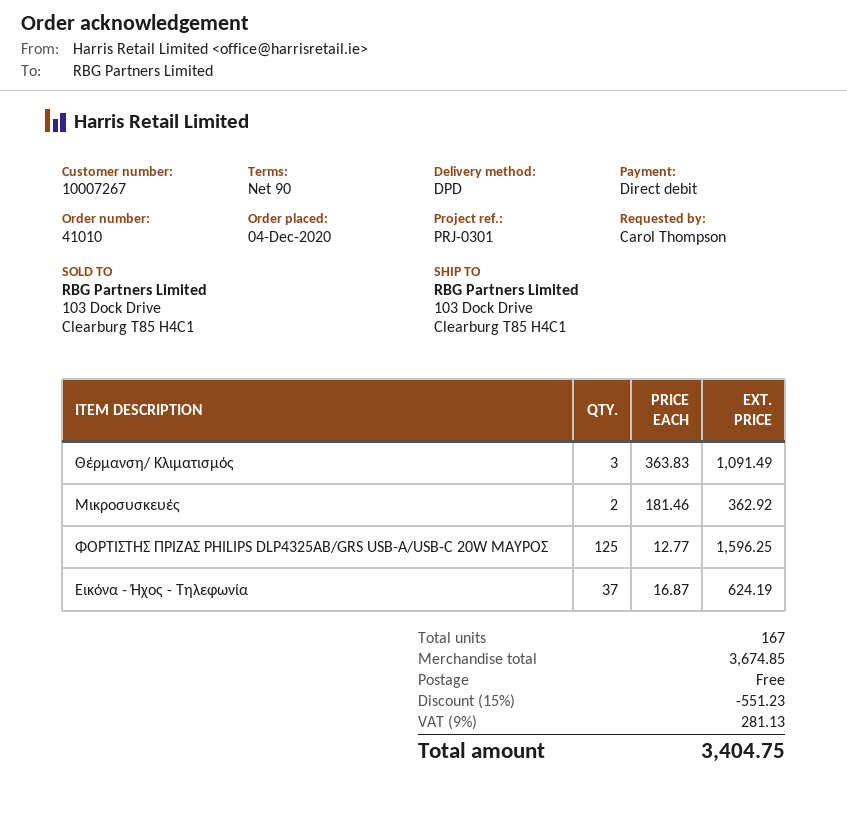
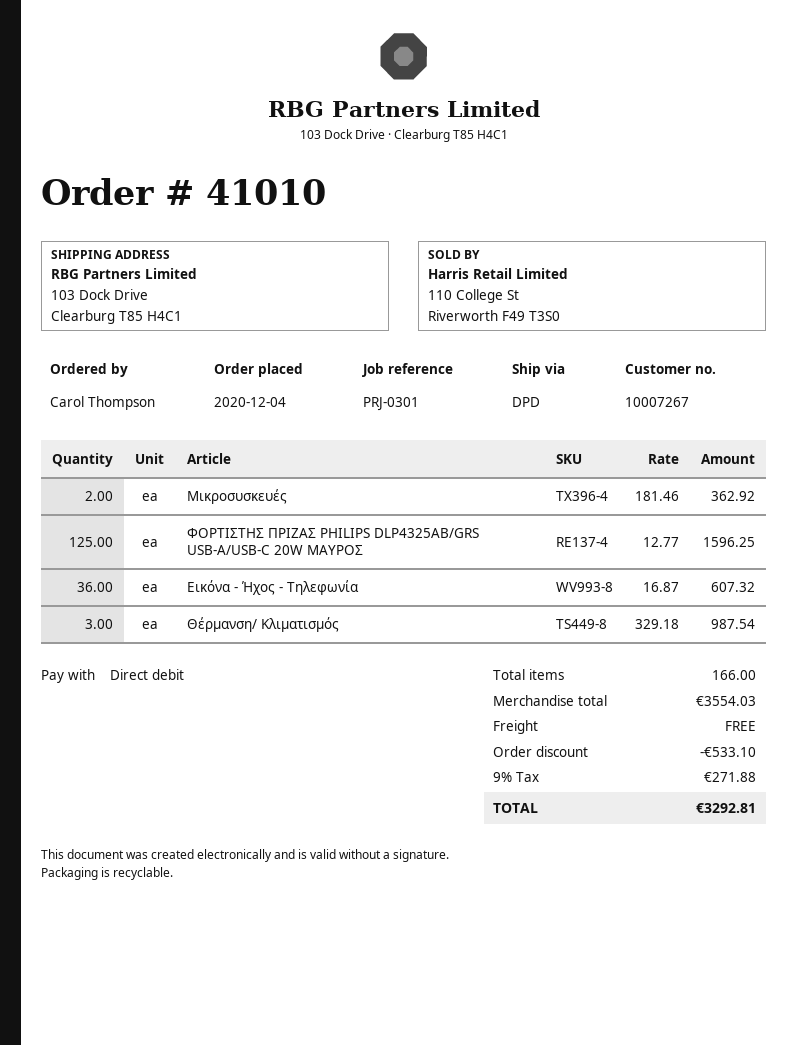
Θέρμανση/ Κλιματισμός: 3 x 363.83 = 1091.49 -> 3 x 329.18 = 987.54
Εικόνα - Ήχος - Τηλεφωνία: 37 x 16.87 = 624.19 -> 36 x 16.87 = 607.32
total quantity: 167 -> 166
subtotal: 3674.85 -> 3554.03
discount: 551.23 -> 533.10
tax: 9% = 281.13 -> 9% = 271.88
total: 3404.75 -> 3292.81

